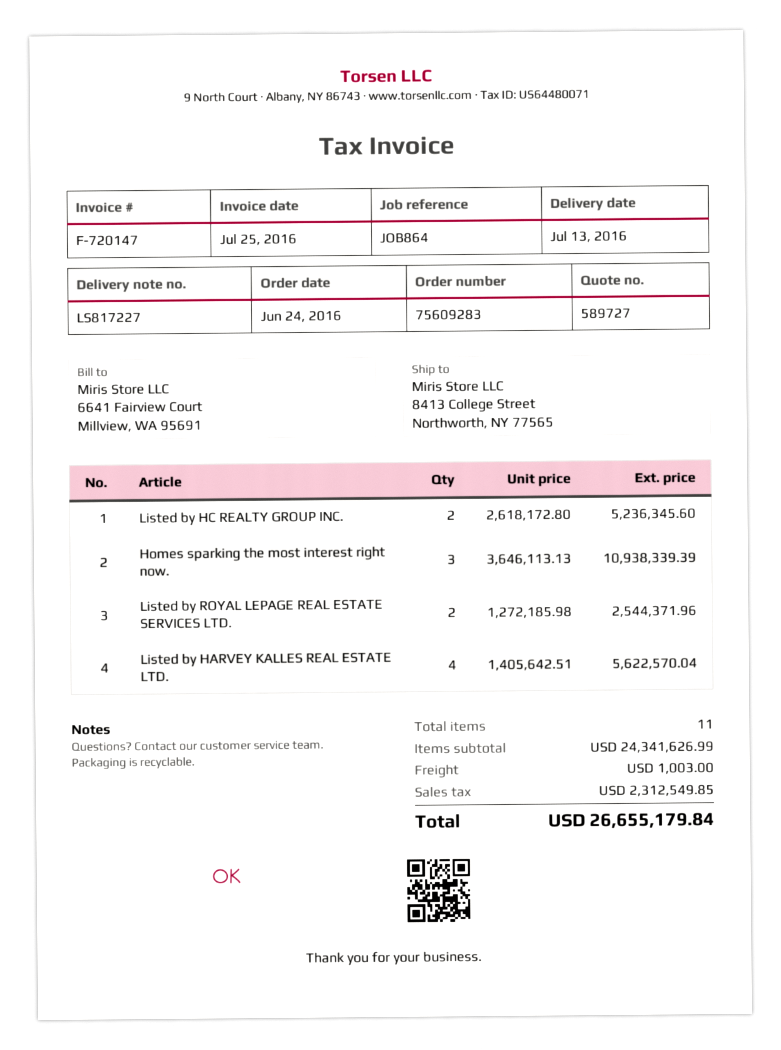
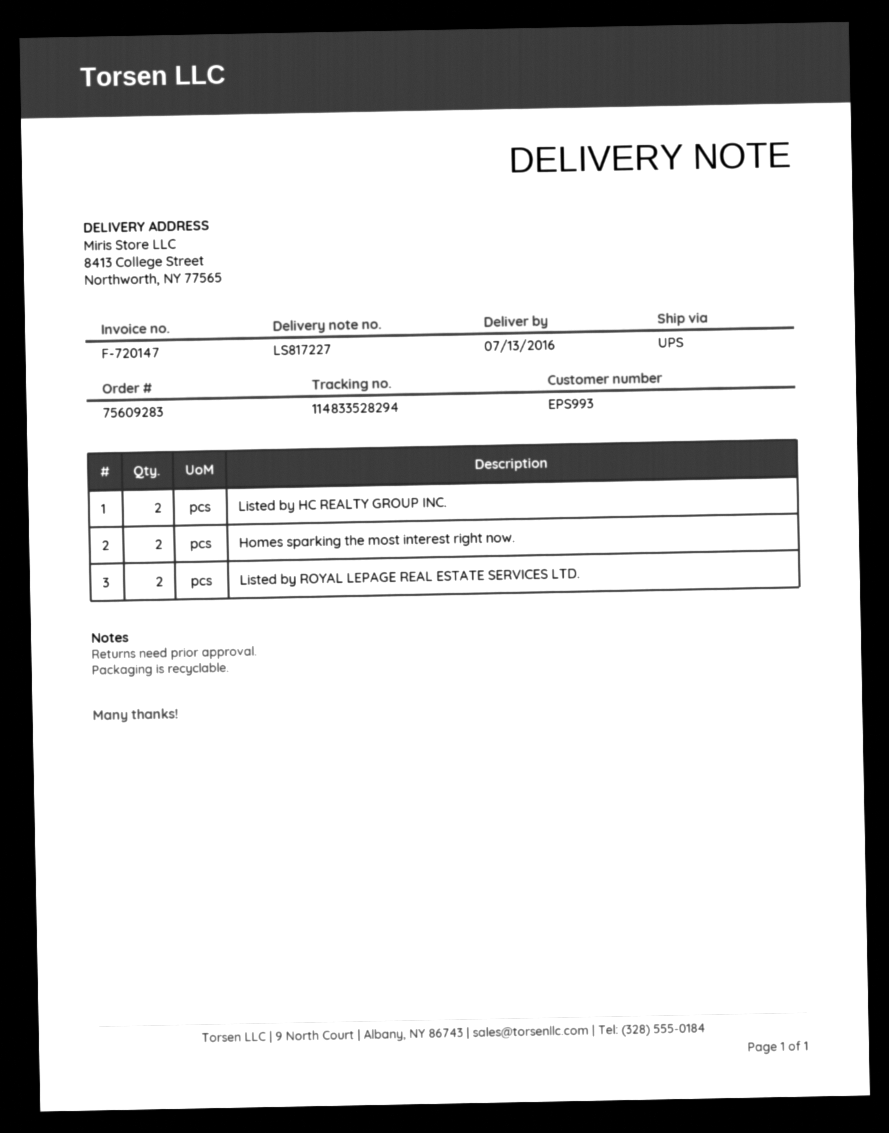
Homes sparking the most interest right now.: 3 -> 2
Listed by HARVEY KALLES REAL ESTATE LTD.: 4 -> none

